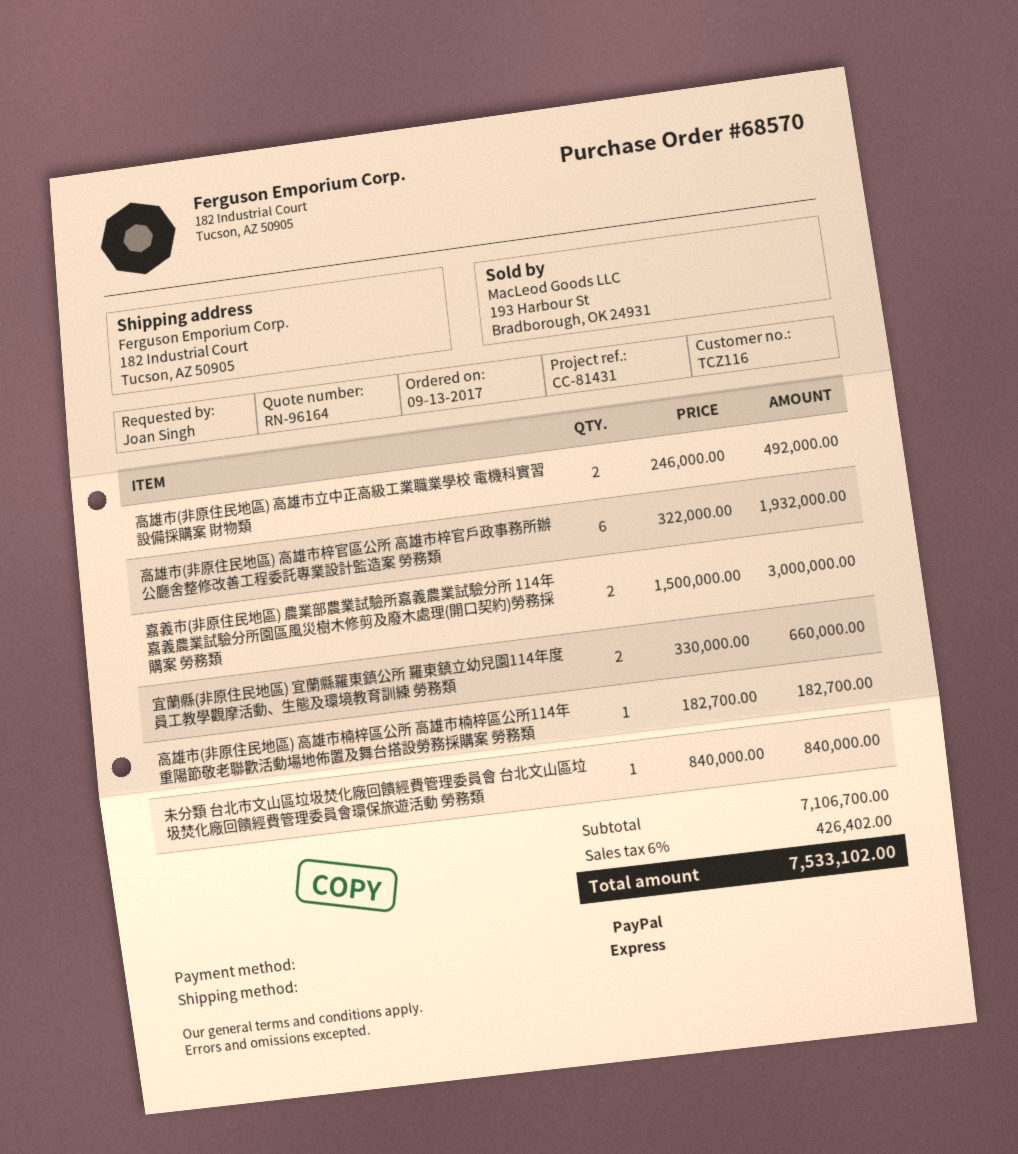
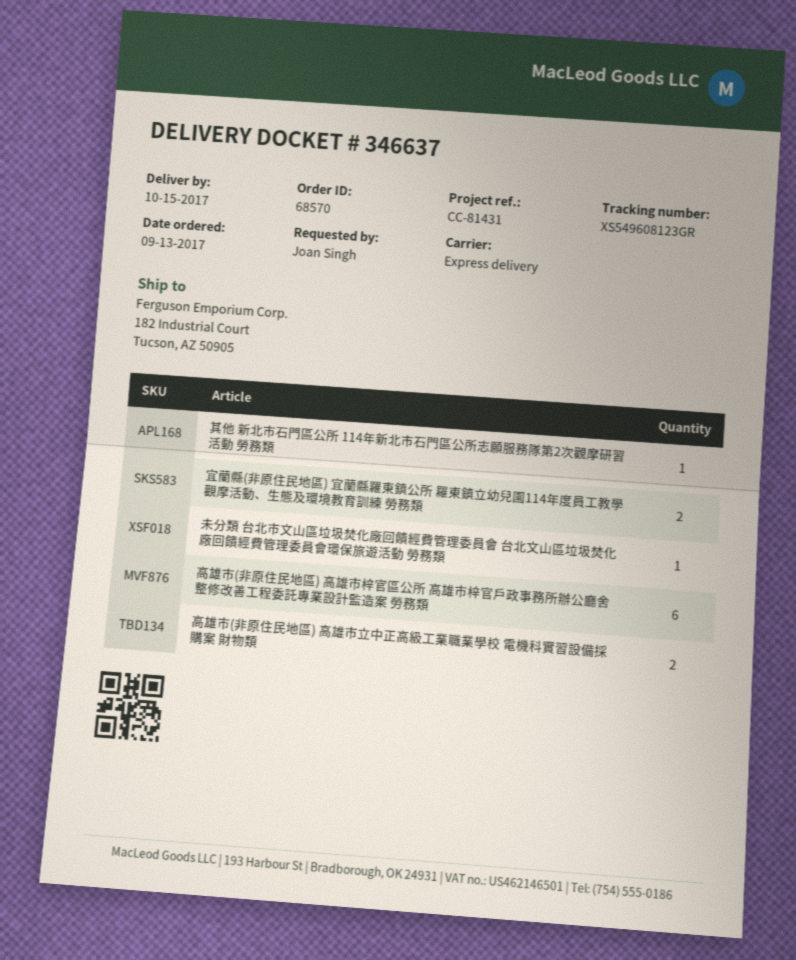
嘉義市(非原住民地區) 農業部農業試驗所嘉義農業試驗分所 114年嘉義農業試驗分所園區風災樹木修剪及廢木處理(開口契約)勞務採購案 勞務類: 2 -> none
高雄市(非原住民地區) 高雄市楠梓區公所 高雄市楠梓區公所114年重陽節敬老聯歡活動場地佈置及舞台搭設勞務採購案 勞務類: 1 -> none
其他 新北市石門區公所 114年新北市石門區公所志願服務隊第2次觀摩研習活動 勞務類: none -> 1

